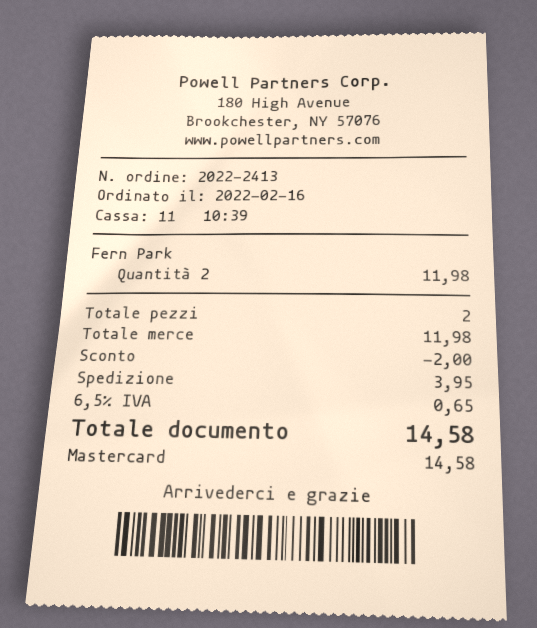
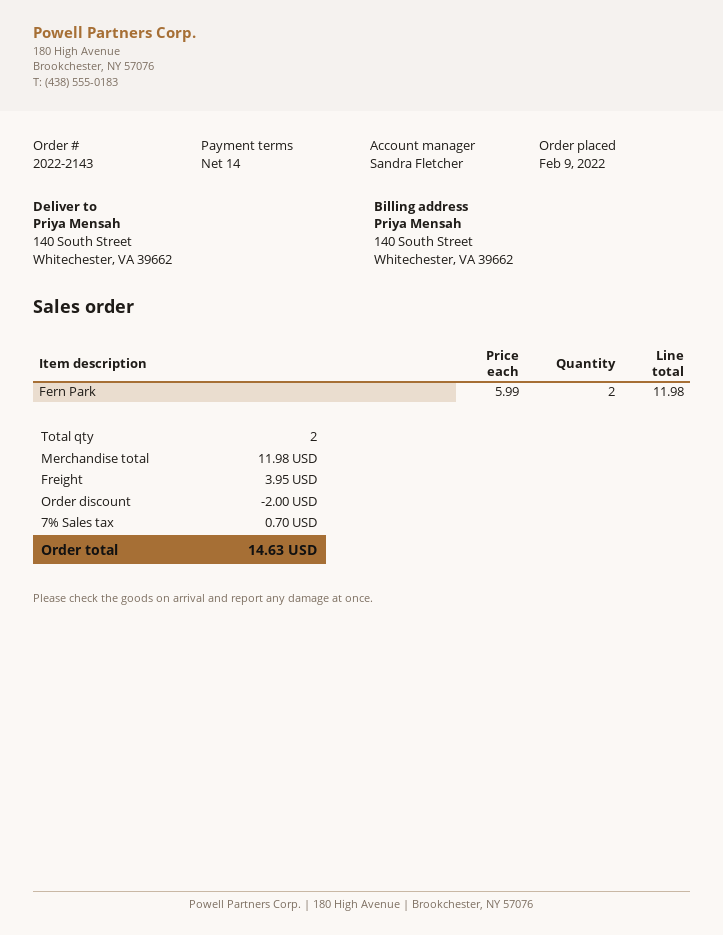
order number: 2022-2413 -> 2022-2143
order date: 2022-02-16 -> 2022-02-09
tax: 6.5% = 0.65 -> 7% = 0.70
total: 14.58 -> 14.63

